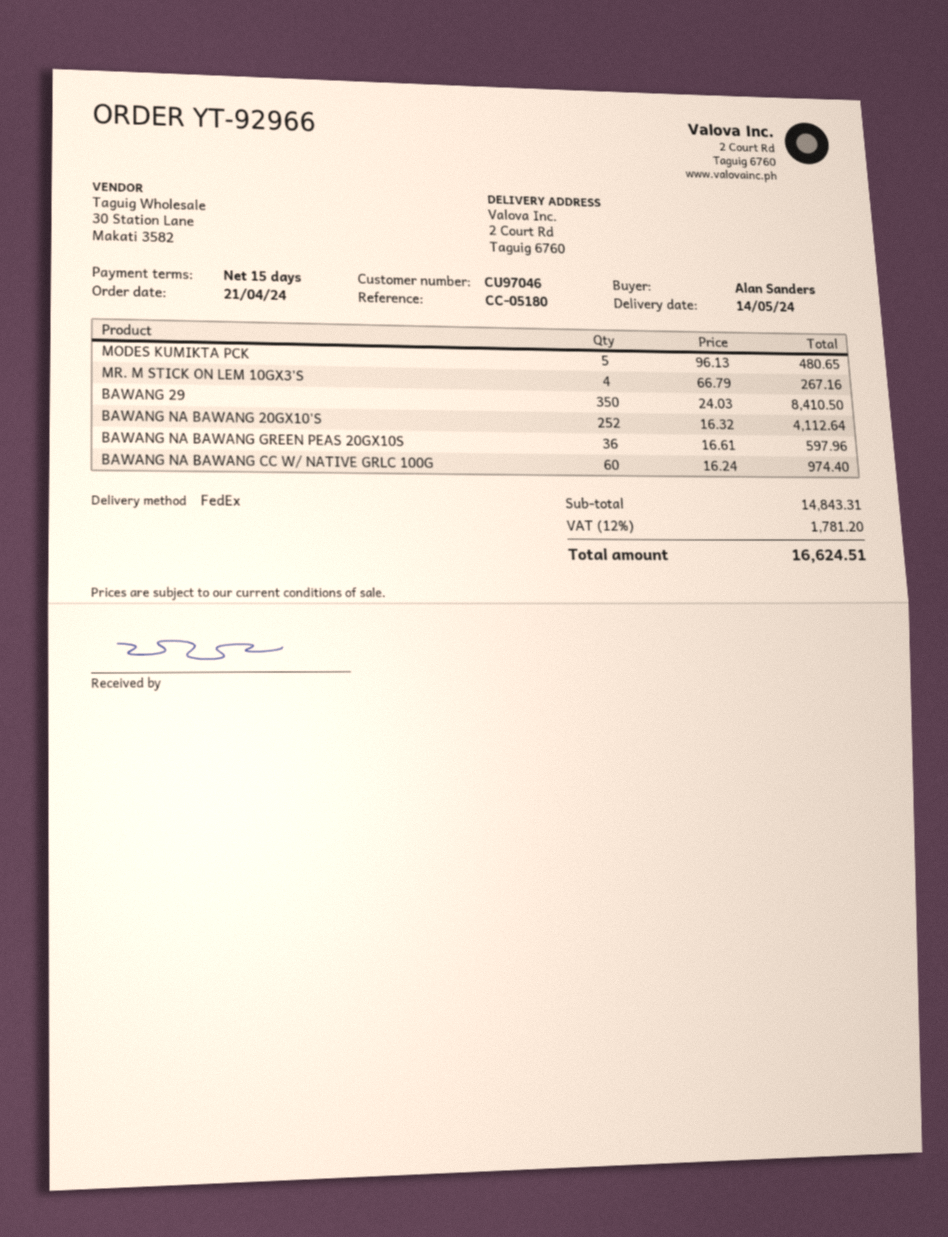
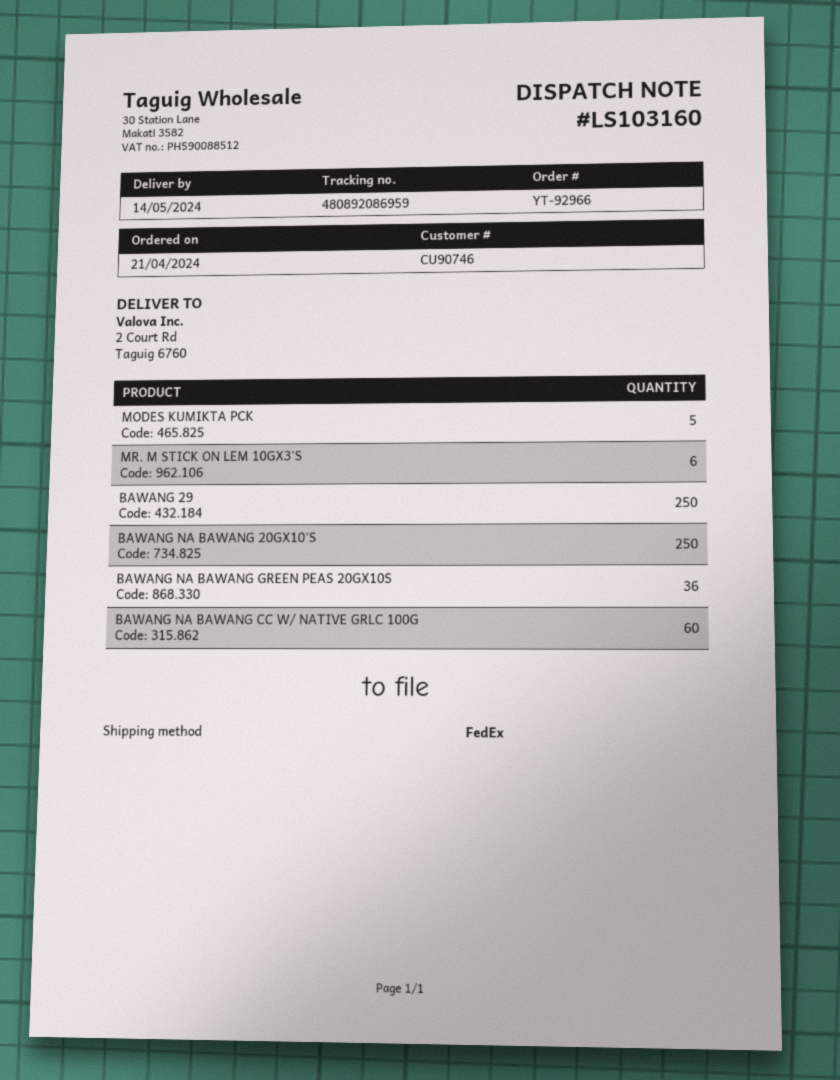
customer number: CU97046 -> CU90746
MR. M STICK ON LEM 10GX3'S: 4 -> 6
BAWANG 29: 350 -> 250
BAWANG NA BAWANG 20GX10'S: 252 -> 250

